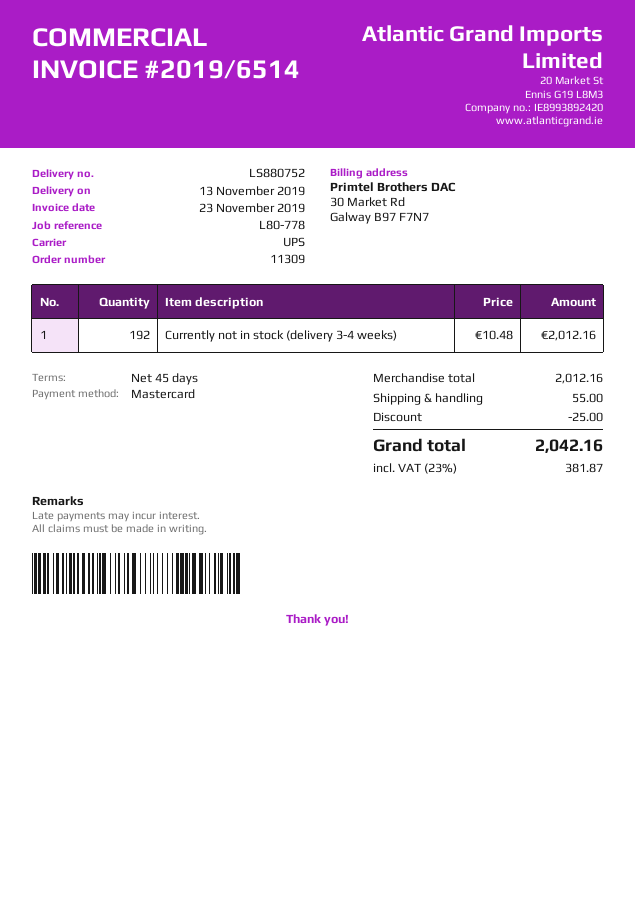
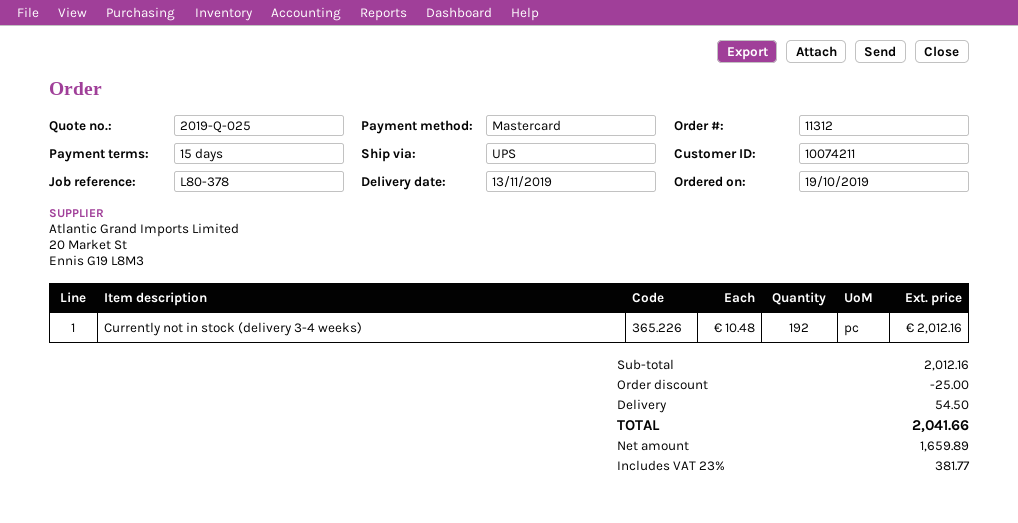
order number: 11309 -> 11312
payment terms: 45 days -> 15 days
reference: L80-778 -> L80-378
shipping: 55.00 -> 54.50
tax: 23% = 381.87 -> 23% = 381.77
total: 2042.16 -> 2041.66

